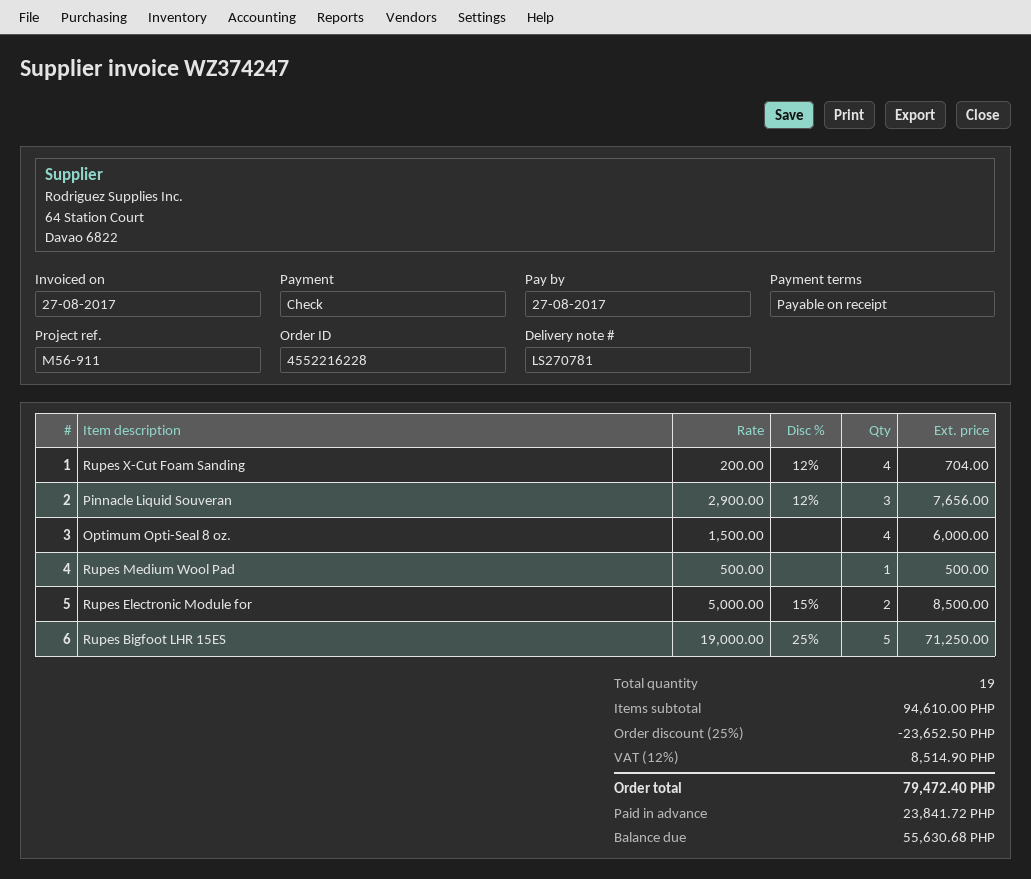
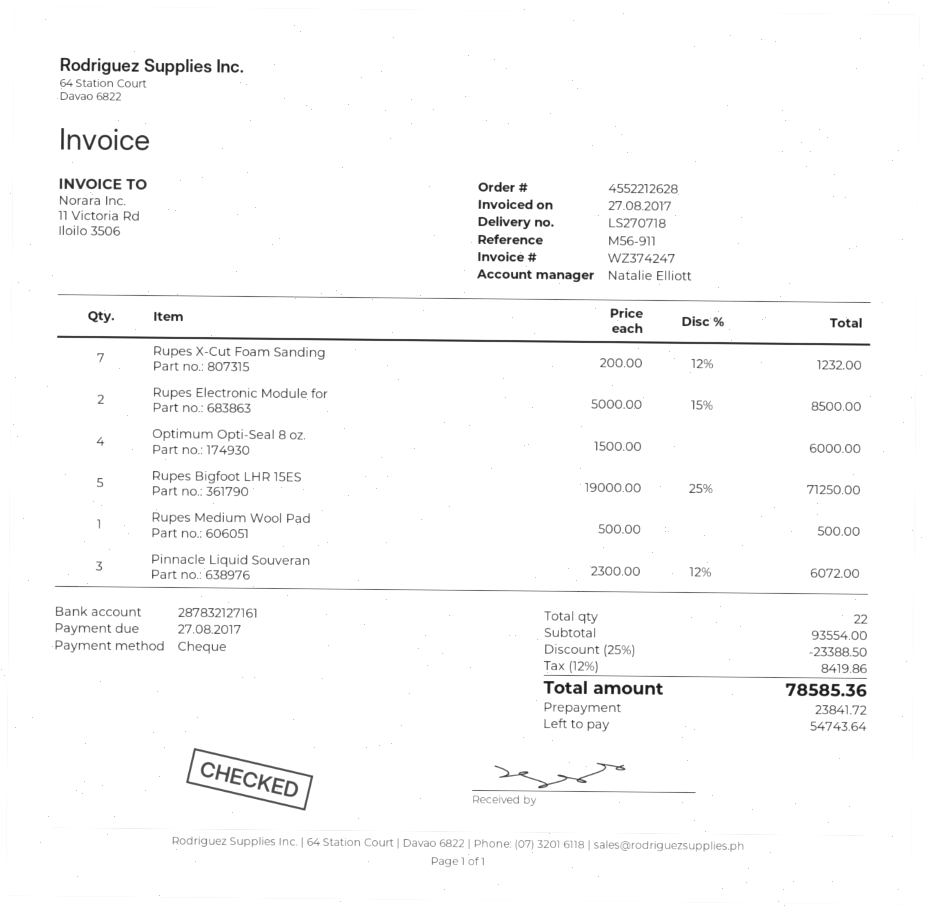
order number: 4552216228 -> 4552212628
delivery note number: LS270781 -> LS270718
Rupes X-Cut Foam Sanding: 4 x 200.00 - 12% = 704.00 -> 7 x 200.00 - 12% = 1232.00
Pinnacle Liquid Souveran: 3 x 2900.00 - 12% = 7656.00 -> 3 x 2300.00 - 12% = 6072.00
total quantity: 19 -> 22
subtotal: 94610.00 -> 93554.00
discount: 25% = 23652.50 -> 25% = 23388.50
tax: 12% = 8514.90 -> 12% = 8419.86
total: 79472.40 -> 78585.36
balance: 55630.68 -> 54743.64

